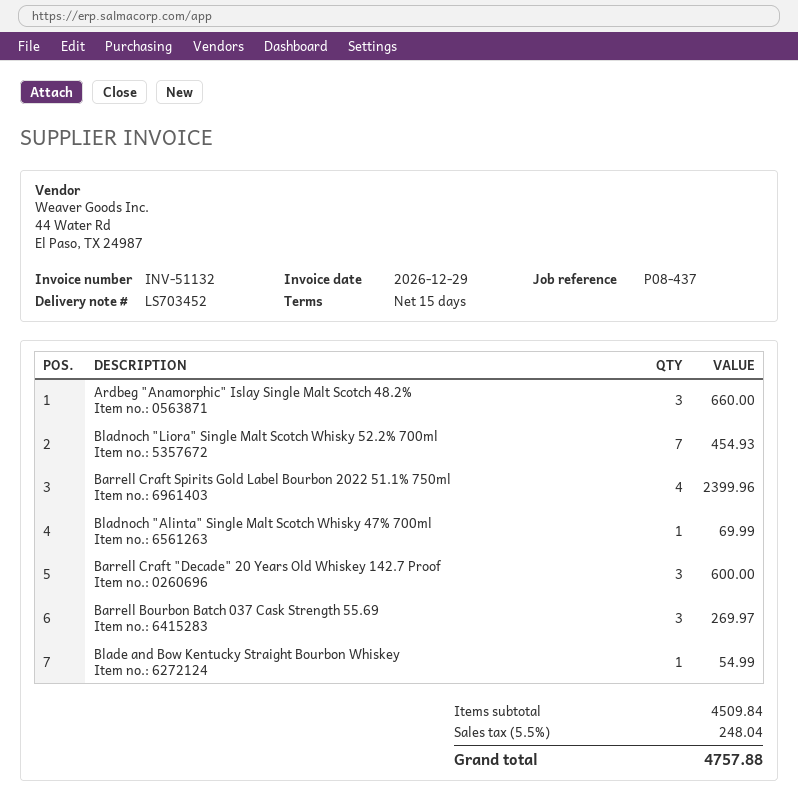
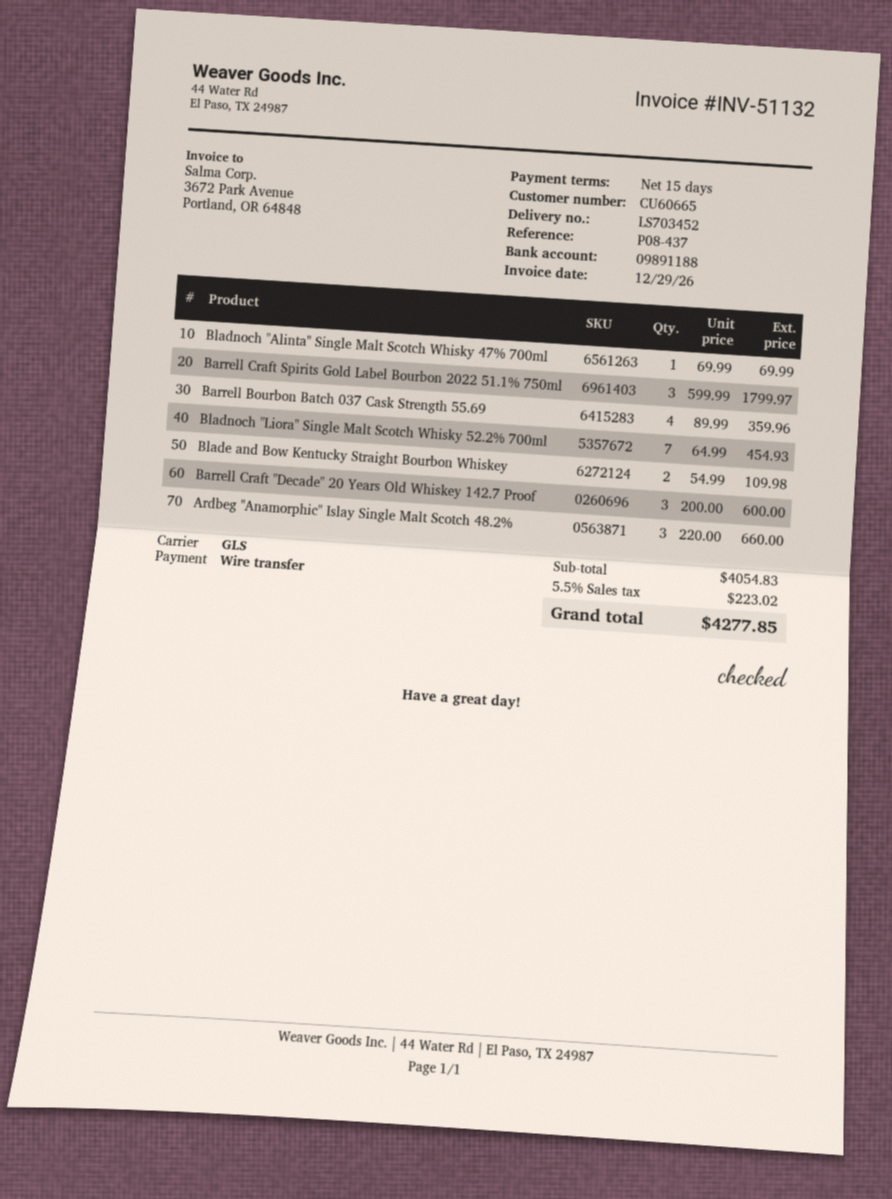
Barrell Craft Spirits Gold Label Bourbon 2022 51.1% 750ml: 4 for 2399.96 -> 3 for 1799.97
Barrell Bourbon Batch 037 Cask Strength 55.69: 3 for 269.97 -> 4 for 359.96
Blade and Bow Kentucky Straight Bourbon Whiskey: 1 for 54.99 -> 2 for 109.98
subtotal: 4509.84 -> 4054.83
tax: 5.5% = 248.04 -> 5.5% = 223.02
total: 4757.88 -> 4277.85

